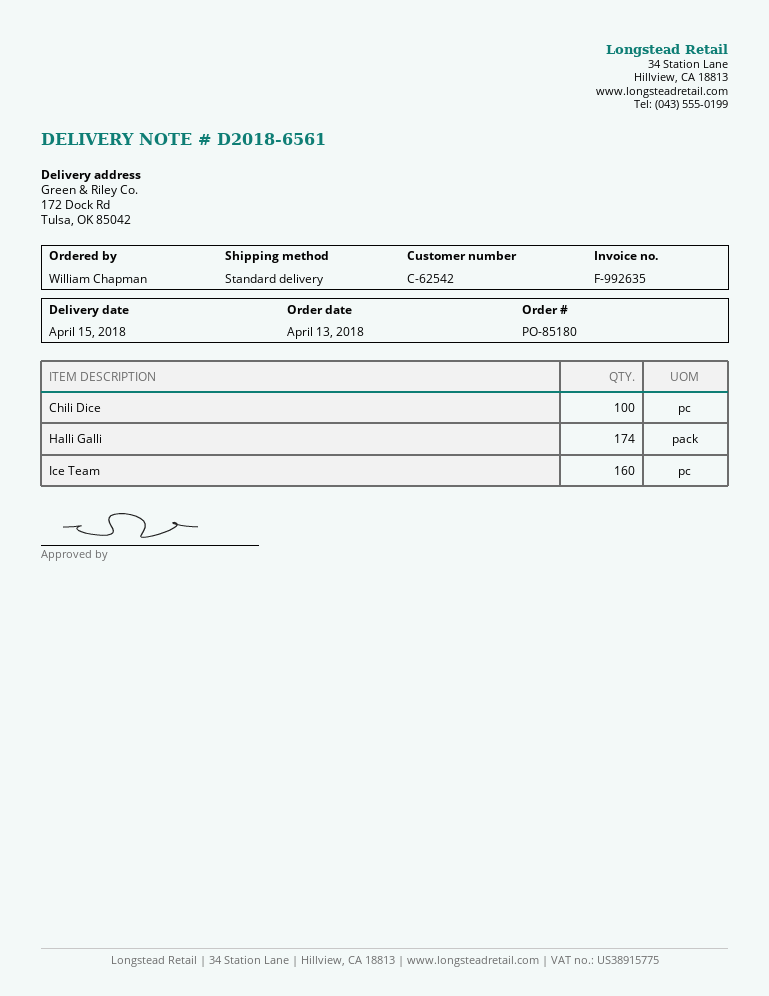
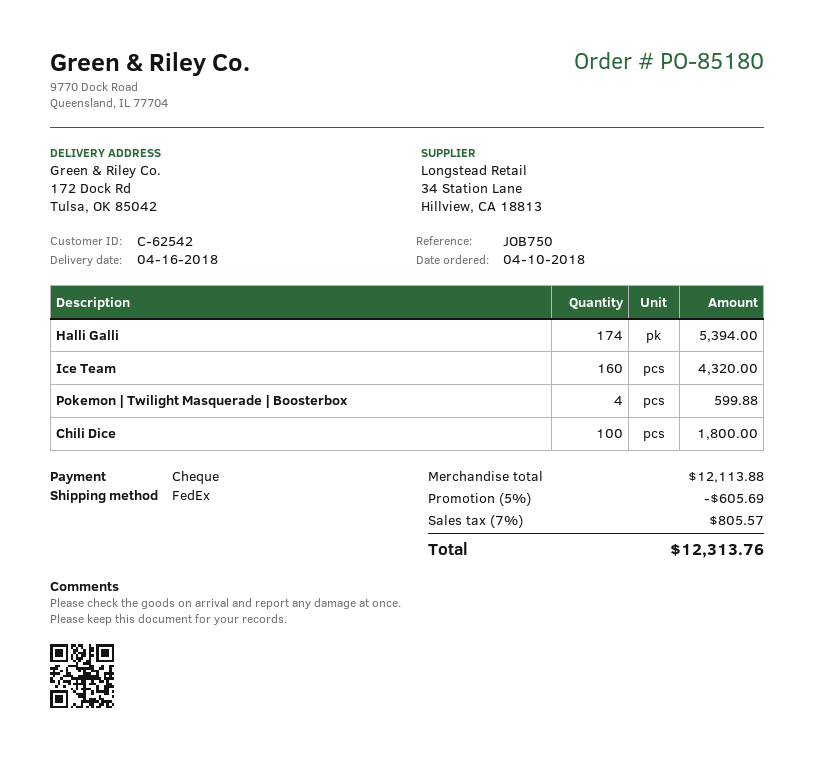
order date: 2018-04-13 -> 2018-04-10
delivery date: 2018-04-15 -> 2018-04-16
shipping method: standard -> FedEx
Pokemon | Twilight Masquerade | Boosterbox: none -> 4

